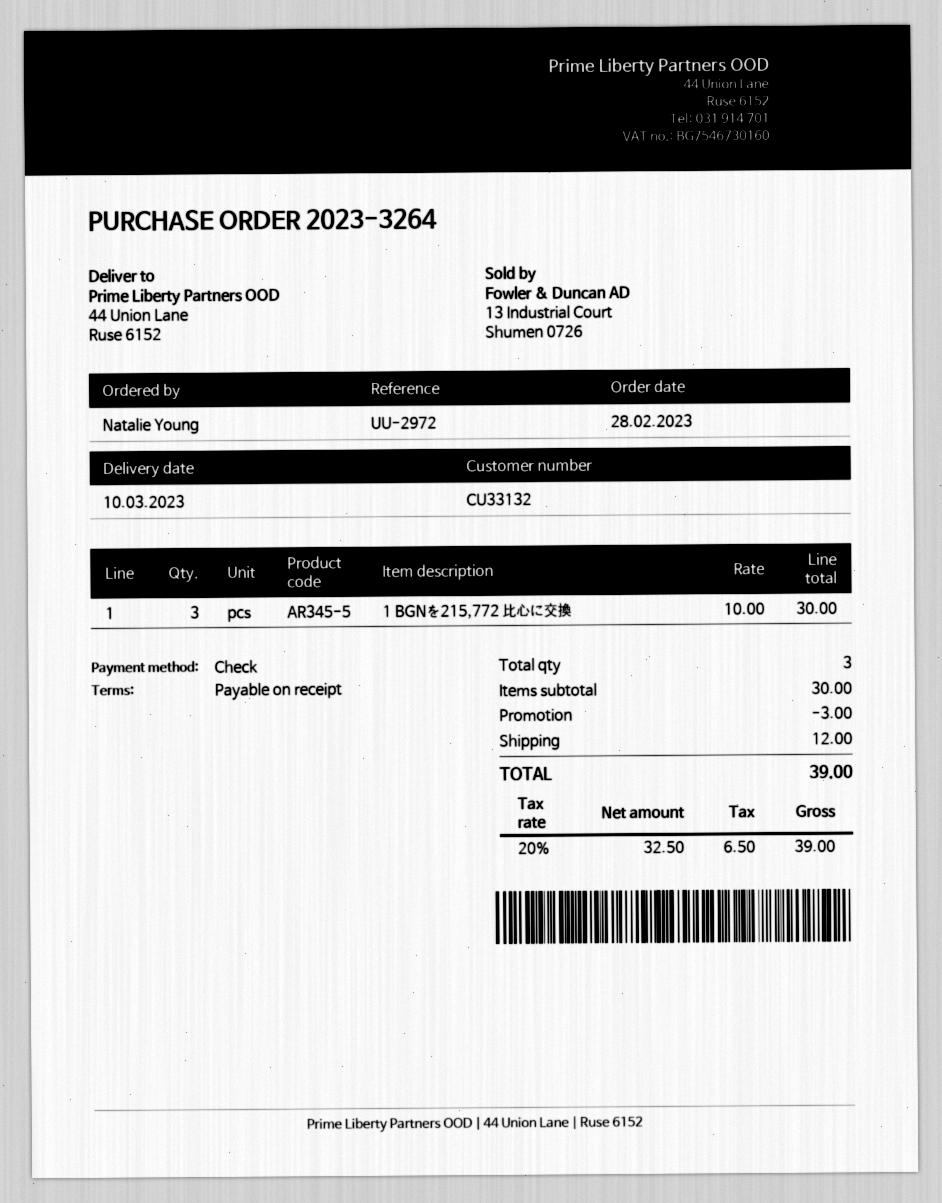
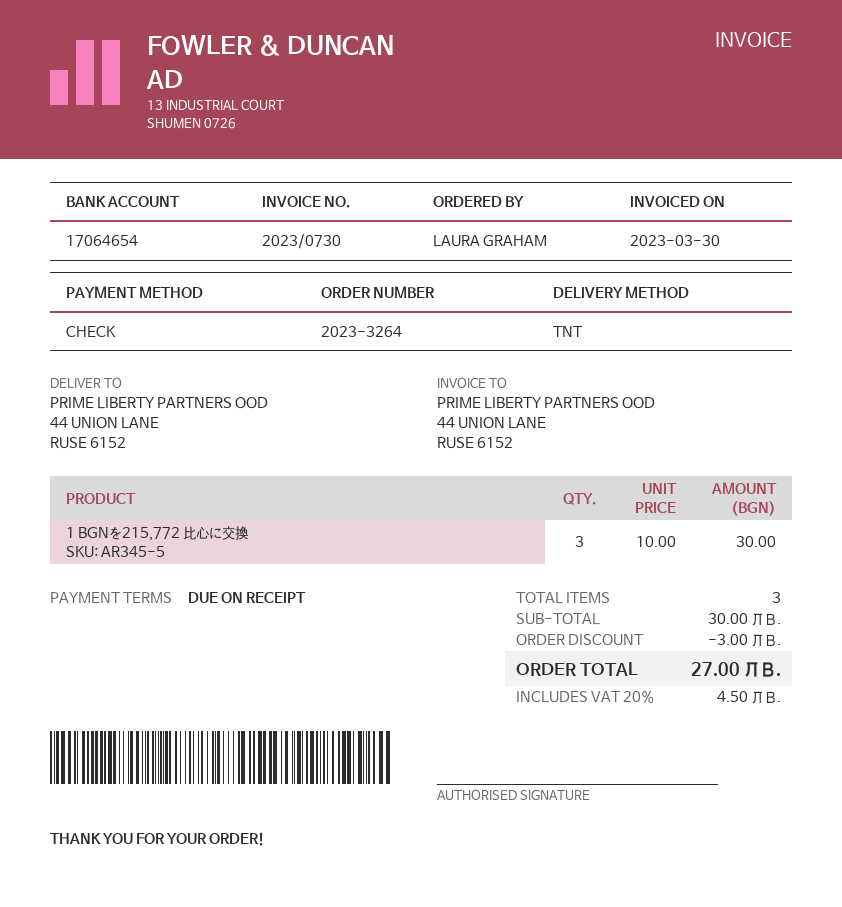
ordered by: Natalie Young -> LAURA GRAHAM
shipping: 12.00 -> none
tax: 20% = 6.50 -> 20% = 4.50
total: 39.00 -> 27.00

